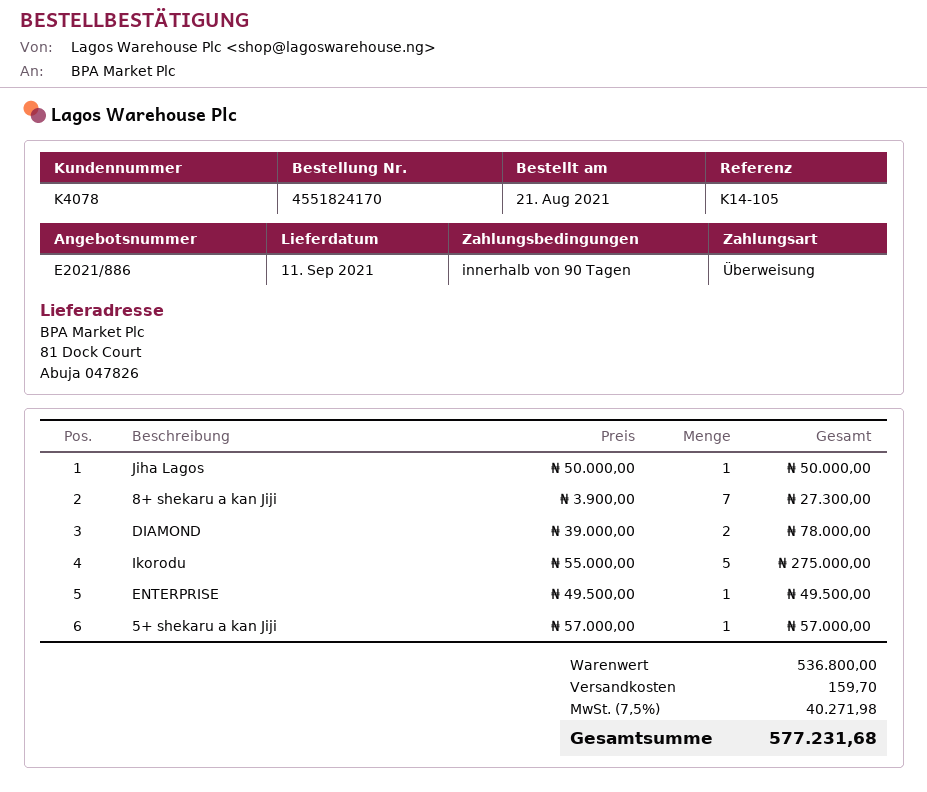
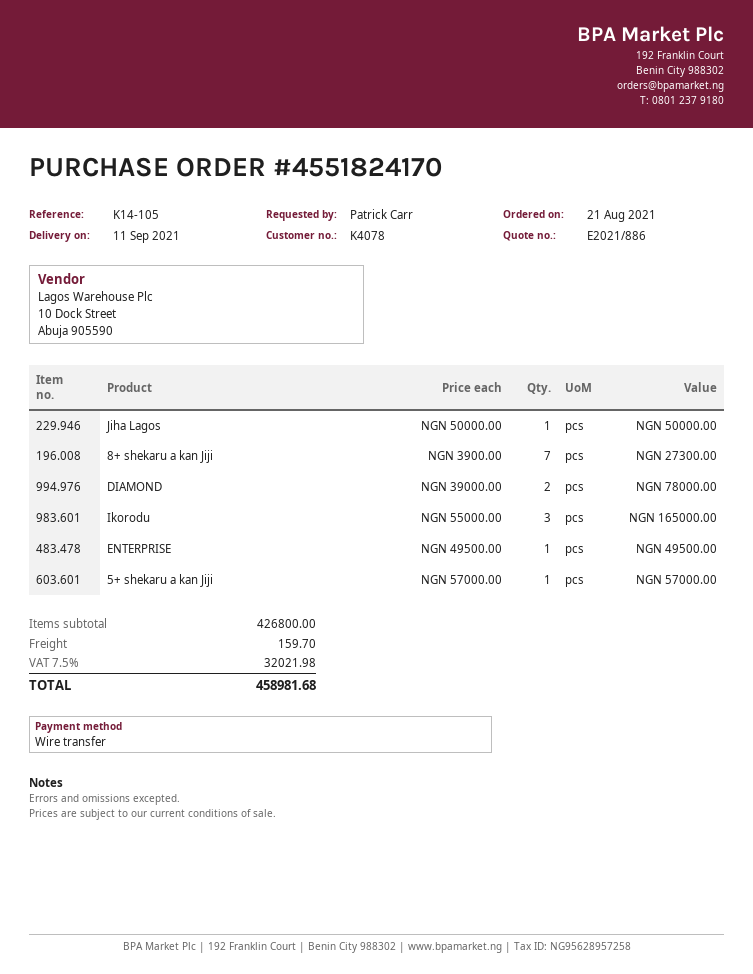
Ikorodu: 5 x 55000.00 = 275000.00 -> 3 x 55000.00 = 165000.00
subtotal: 536800.00 -> 426800.00
tax: 7.5% = 40271.98 -> 7.5% = 32021.98
total: 577231.68 -> 458981.68

